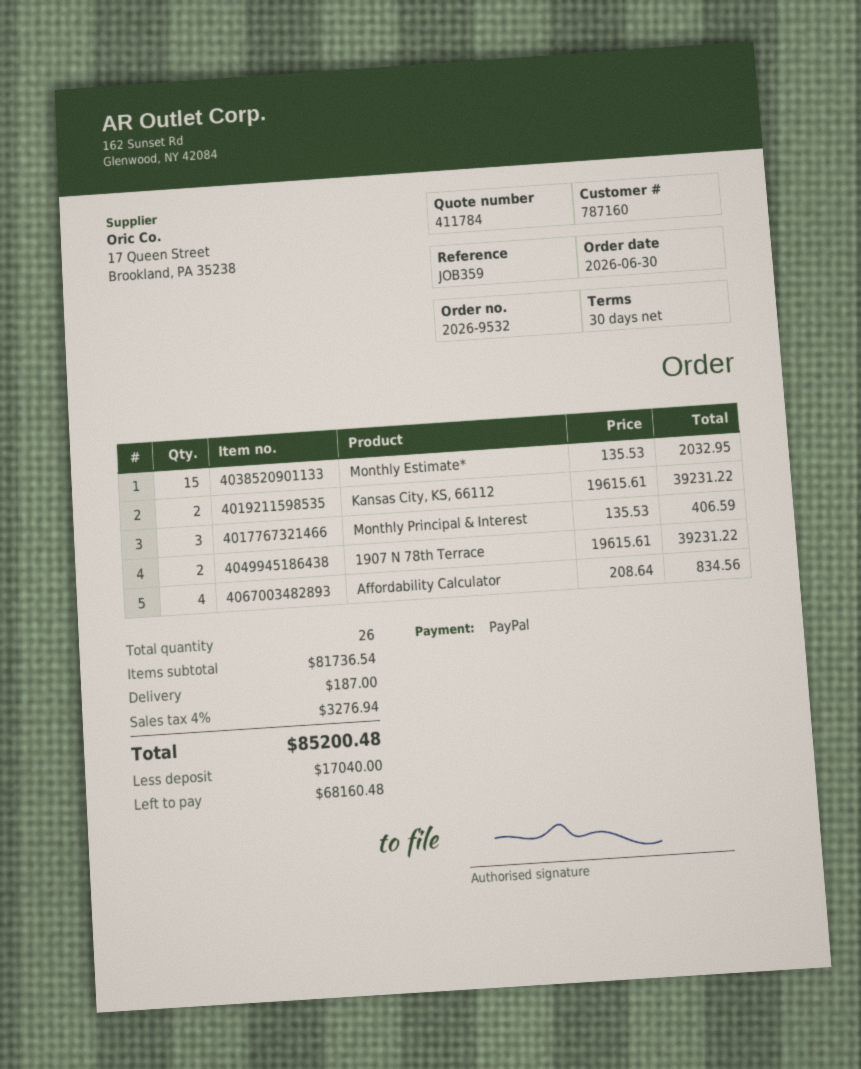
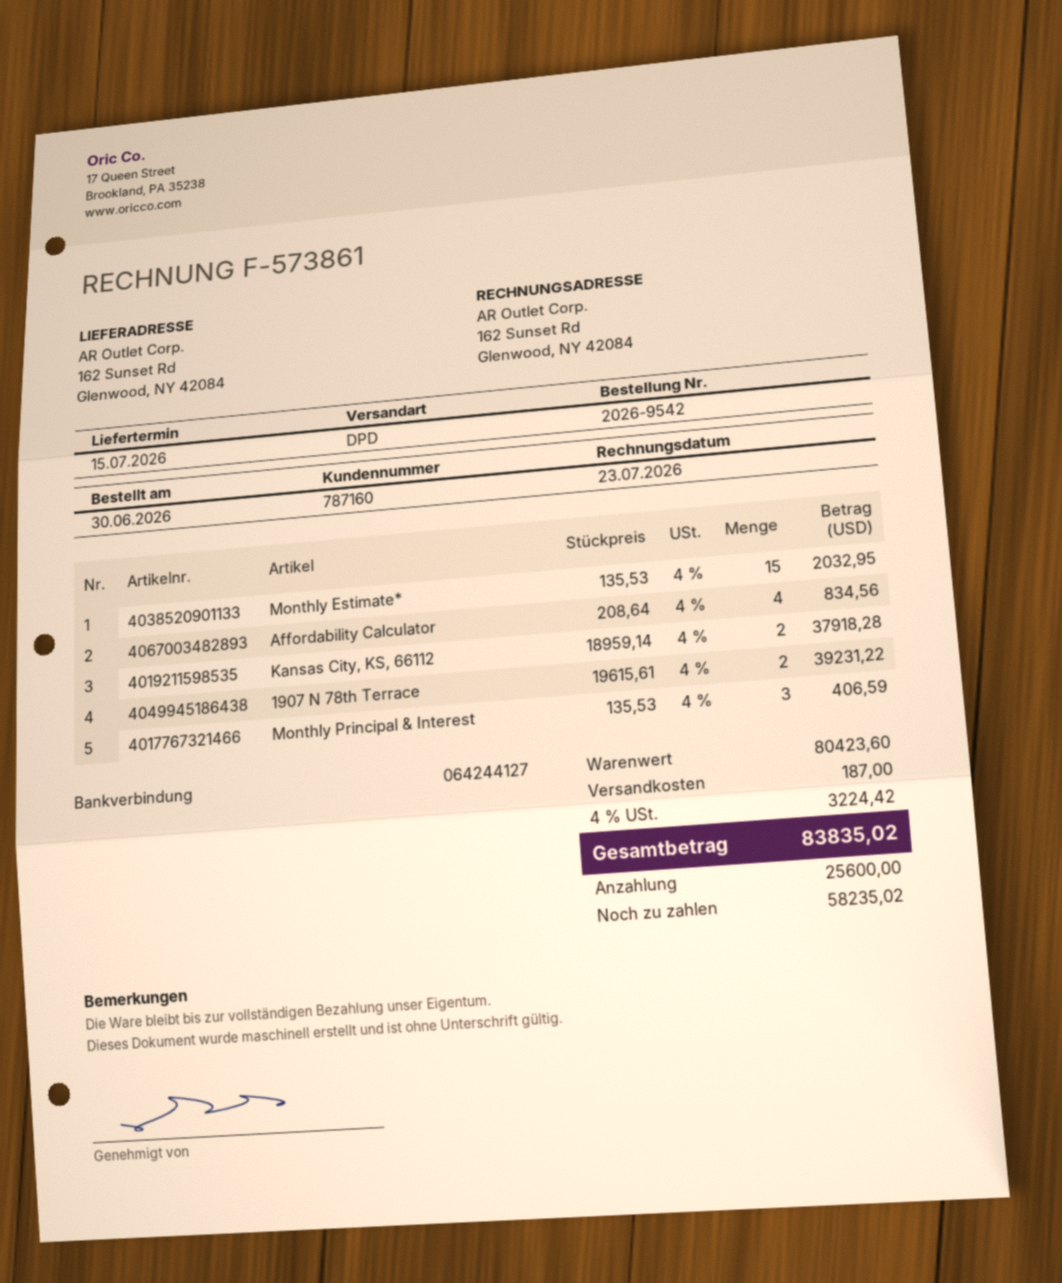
order number: 2026-9532 -> 2026-9542
Kansas City, KS, 66112: 2 x 19615.61 = 39231.22 -> 2 x 18959.14 = 37918.28
subtotal: 81736.54 -> 80423.60
tax: 4% = 3276.94 -> 4% = 3224.42
total: 85200.48 -> 83835.02
deposit: 17040.00 -> 25600.00
balance: 68160.48 -> 58235.02

